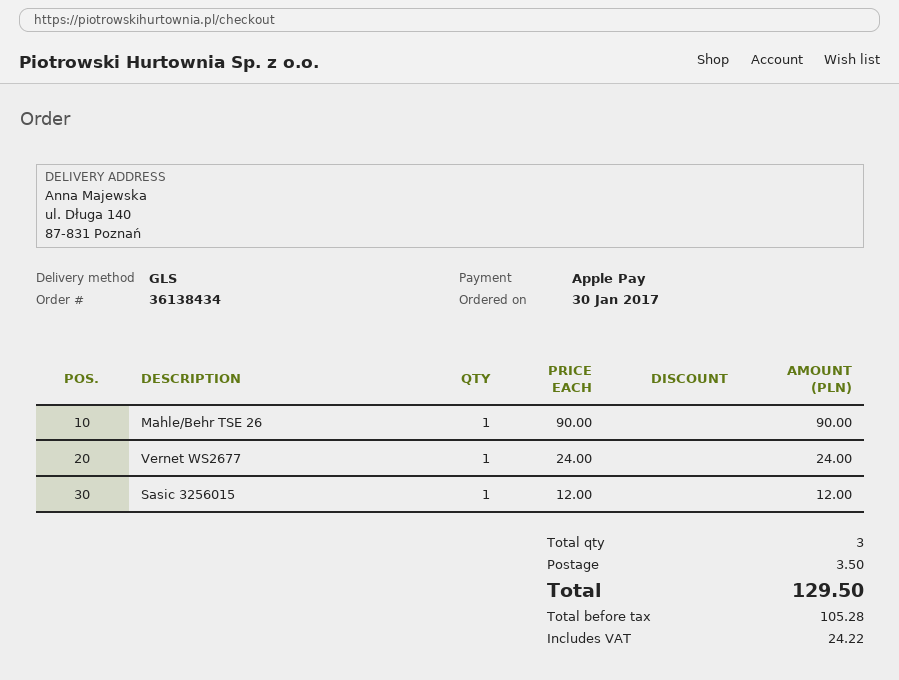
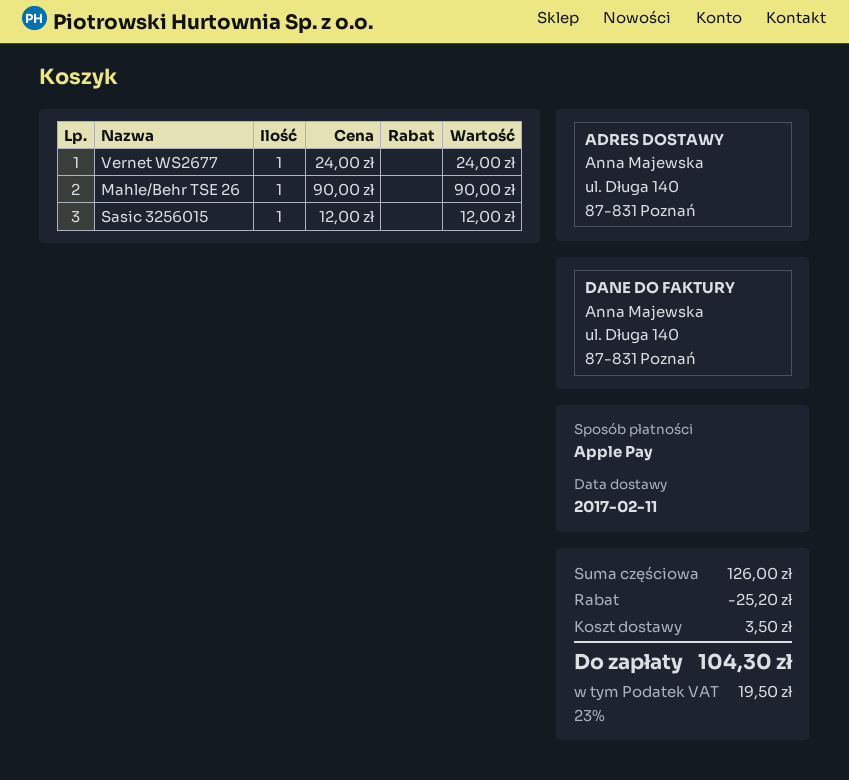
discount: none -> 25.20
tax: 24.22 -> 19.50
total: 129.50 -> 104.30

